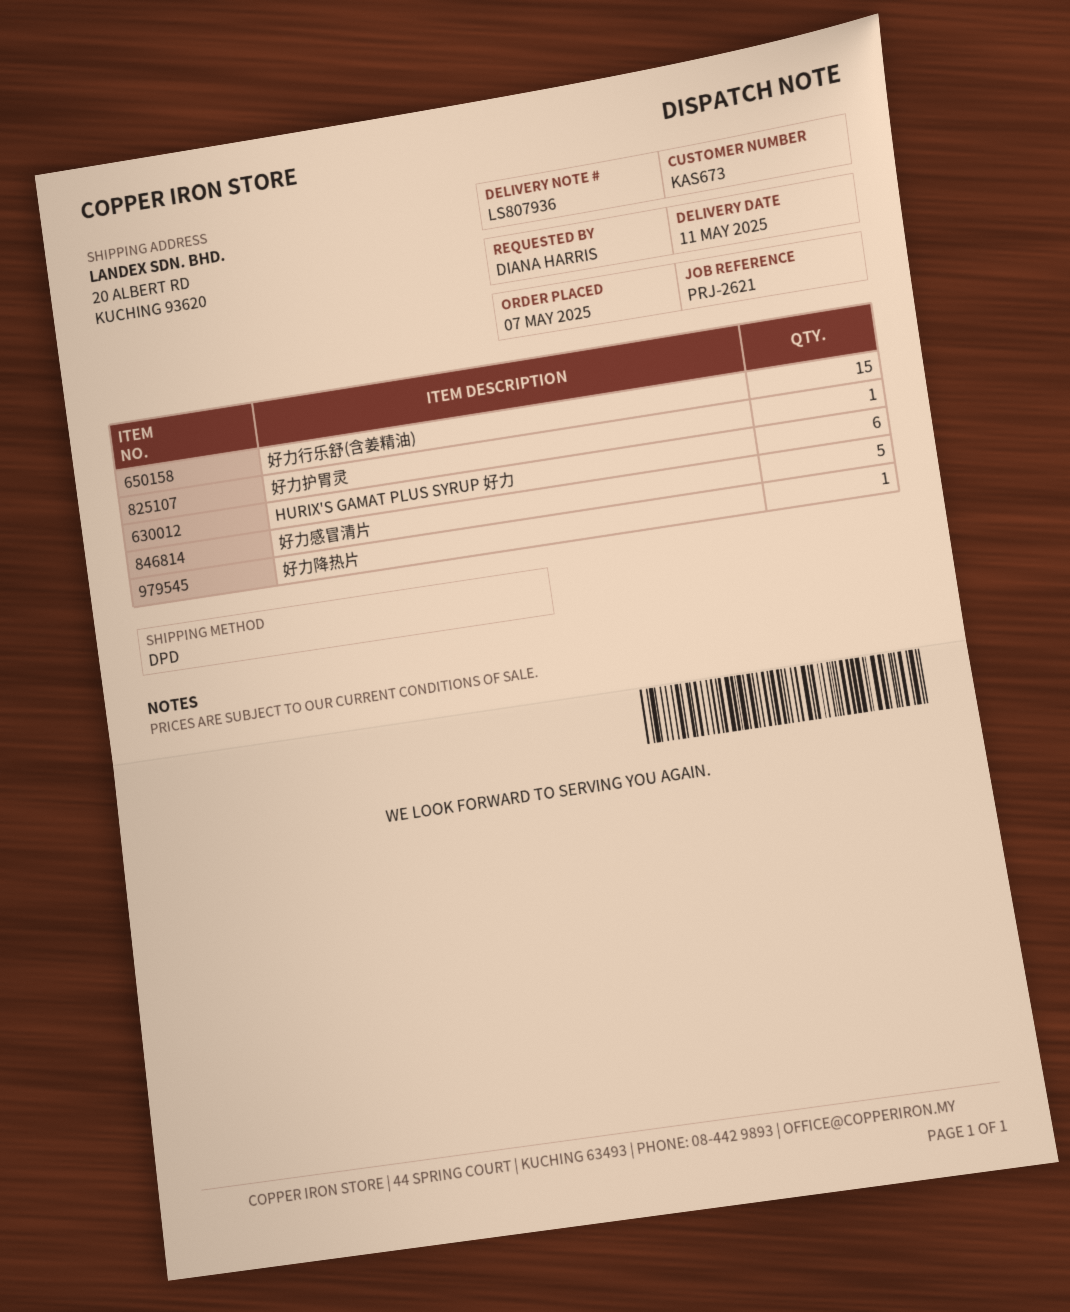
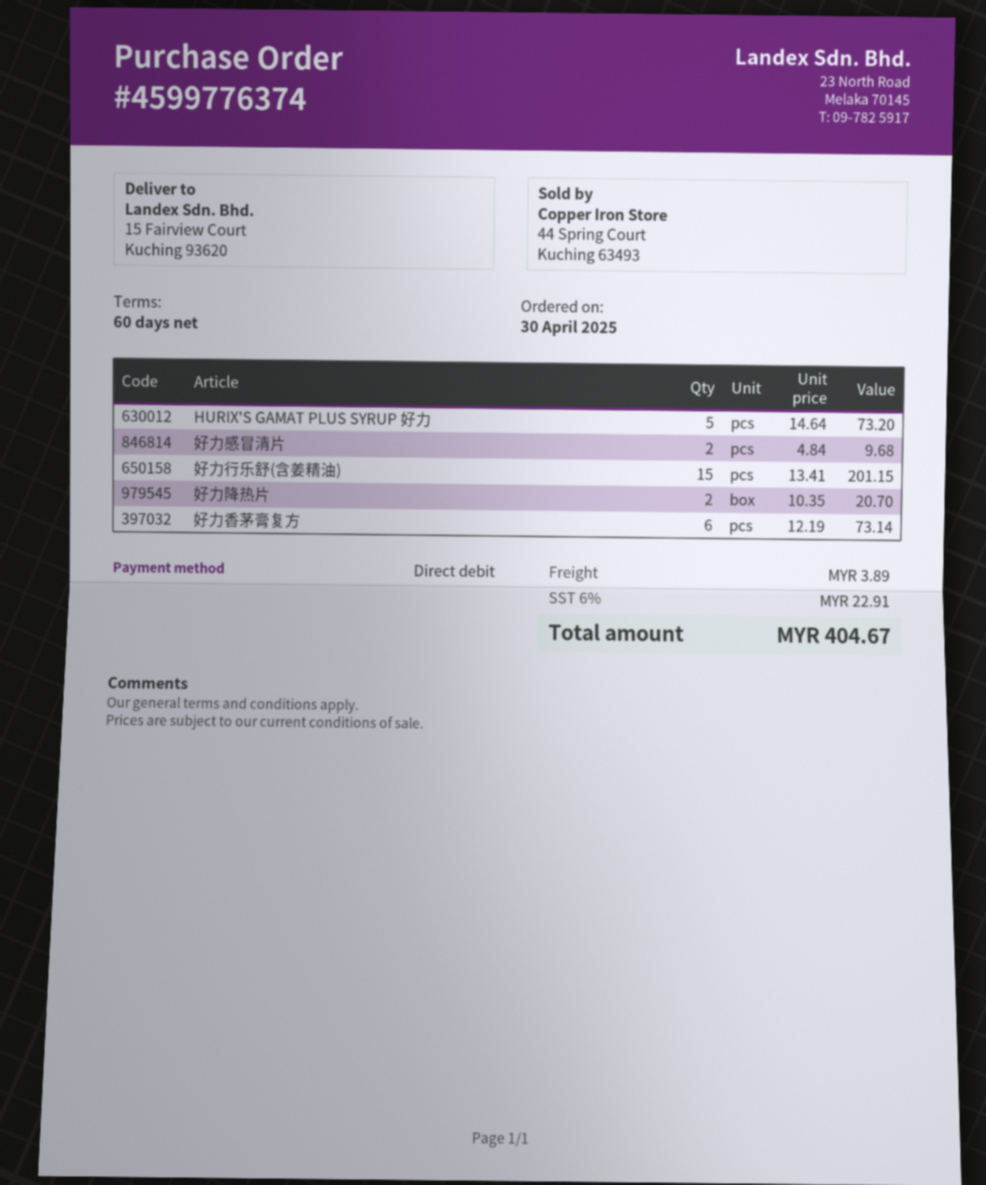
order date: 2025-05-07 -> 2025-04-30
ship to: 20 ALBERT RD, KUCHING 93620 -> 15 Fairview Court, Kuching 93620
好力护胃灵: 1 -> none
HURIX'S GAMAT PLUS SYRUP 好力: 6 -> 5
好力感冒清片: 5 -> 2
好力降热片: 1 -> 2
好力香茅膏复方: none -> 6

